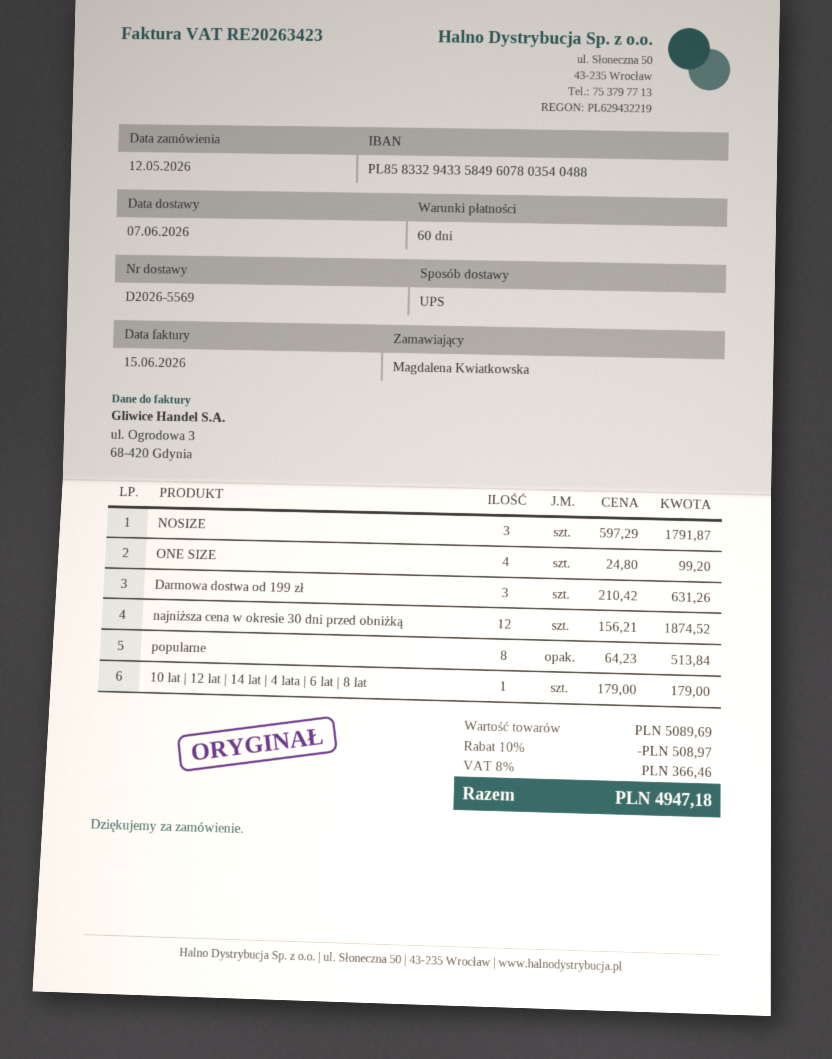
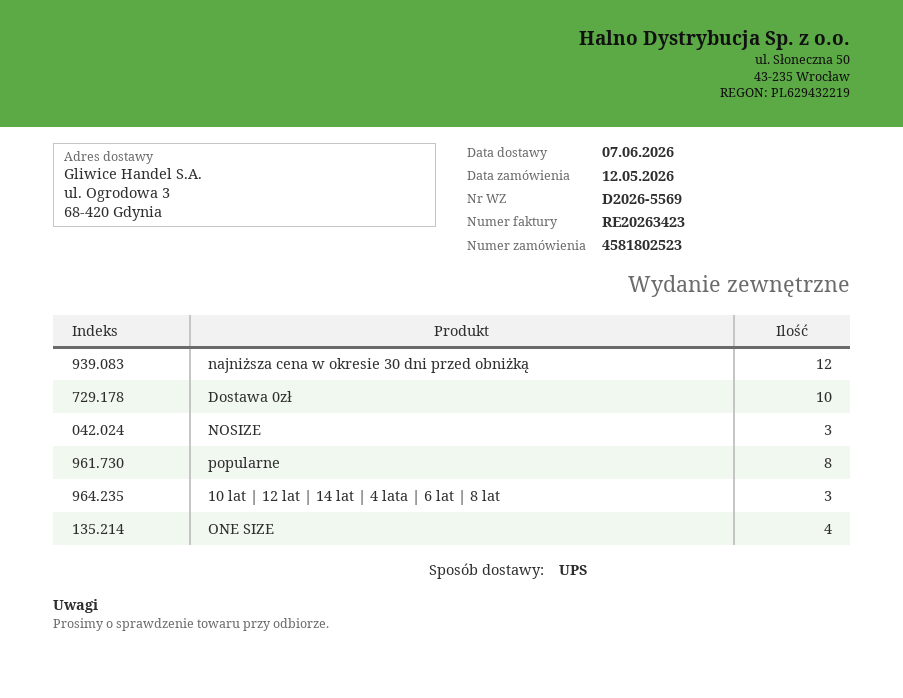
Darmowa dostwa od 199 zł: 3 -> none
10 lat | 12 lat | 14 lat | 4 lata | 6 lat | 8 lat: 1 -> 3
Dostawa 0zł: none -> 10

